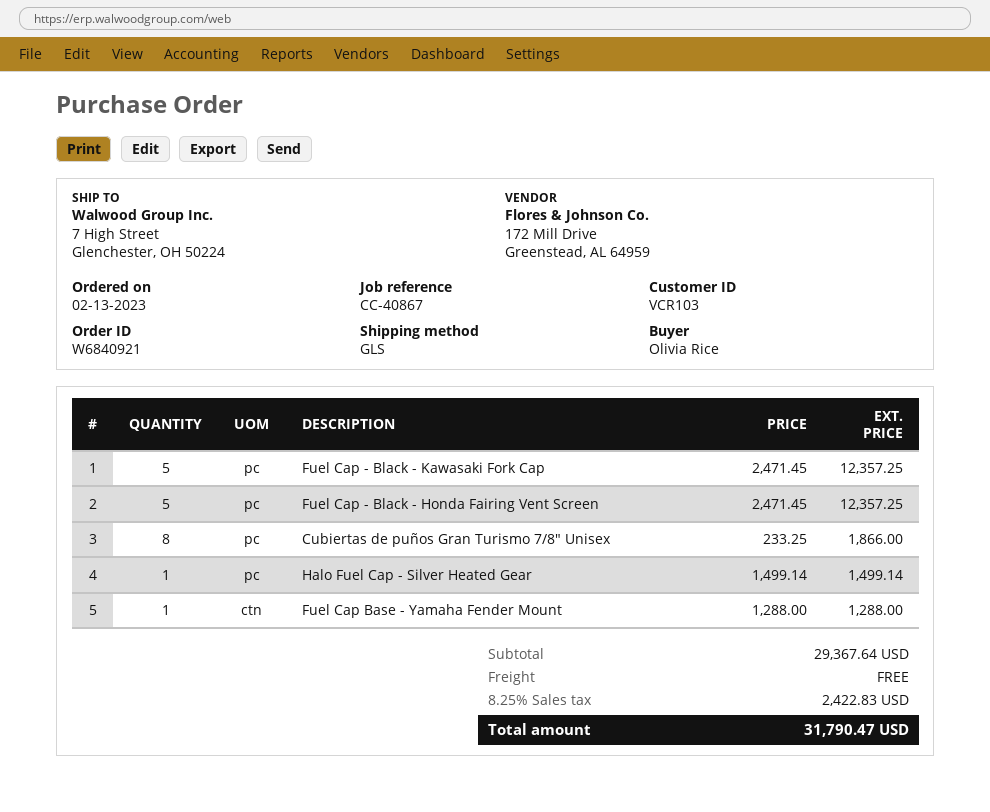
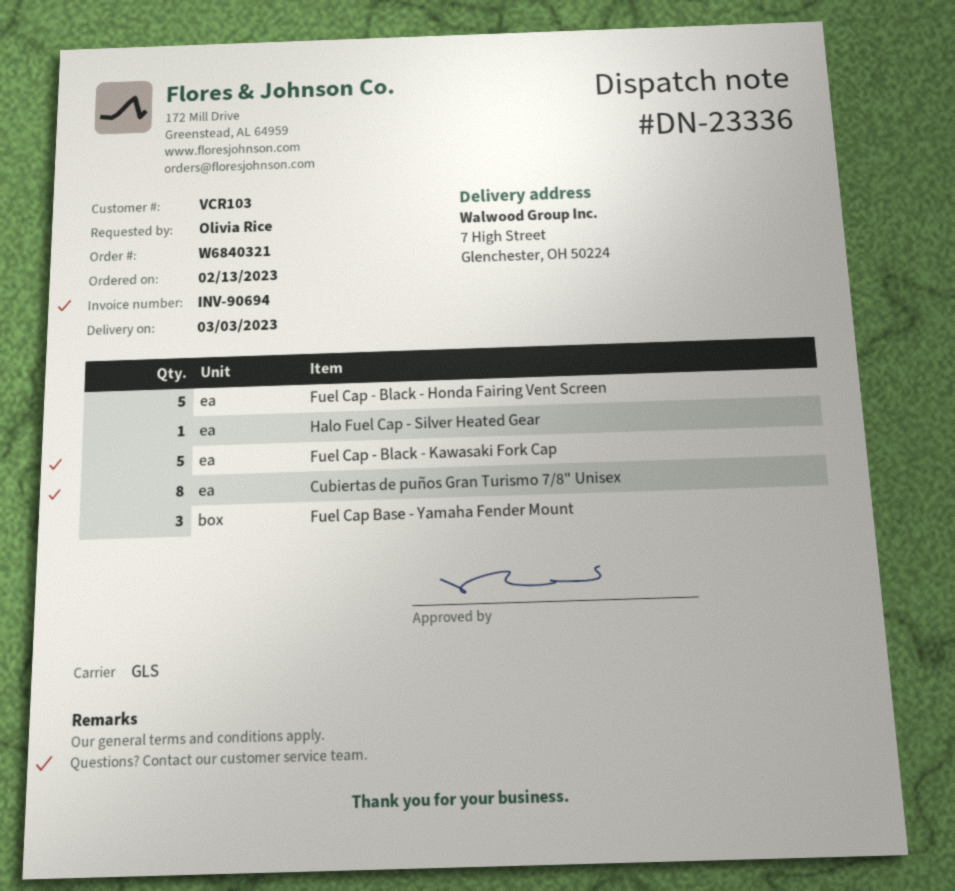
order number: W6840921 -> W6840321
Fuel Cap Base - Yamaha Fender Mount: 1 -> 3

